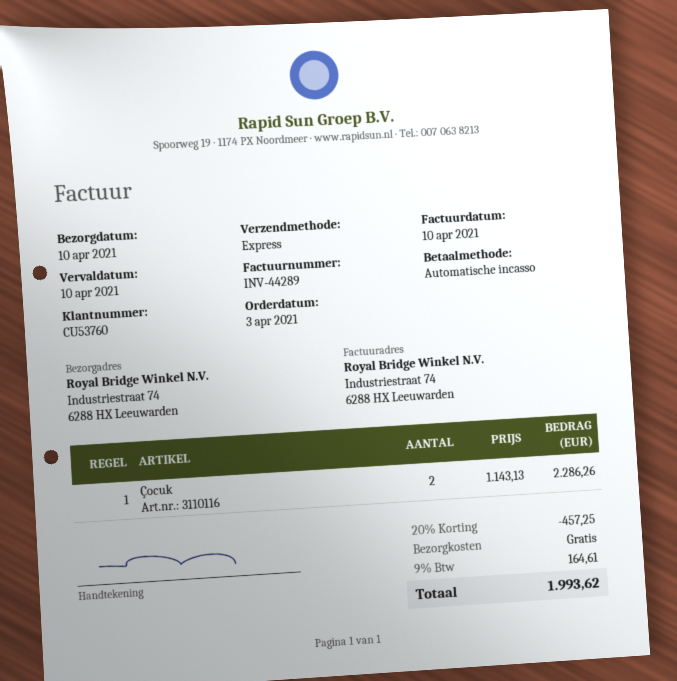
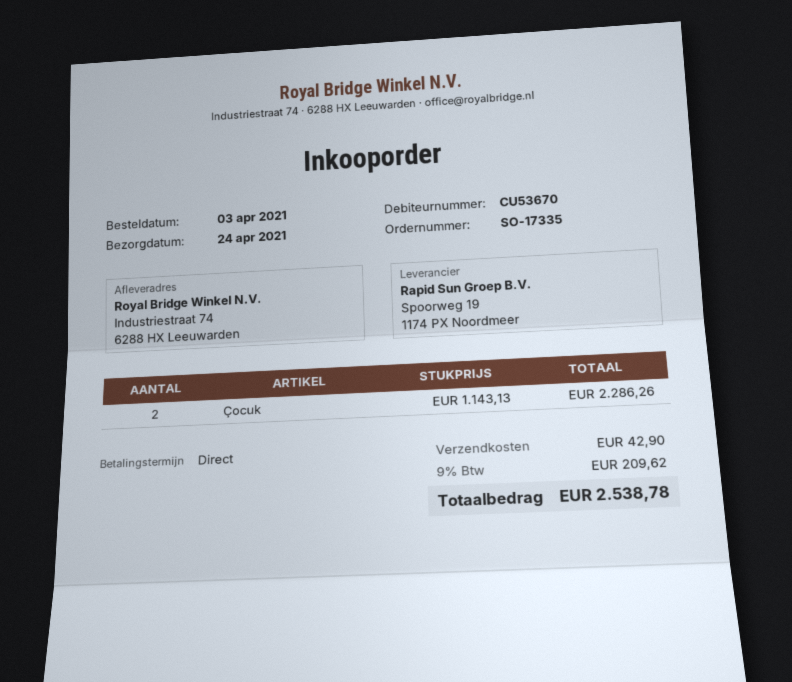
delivery date: 2021-04-10 -> 2021-04-24
customer number: CU53760 -> CU53670
discount: 20% = 457.25 -> none
shipping: 0.00 -> 42.90
tax: 9% = 164.61 -> 9% = 209.62
total: 1993.62 -> 2538.78

